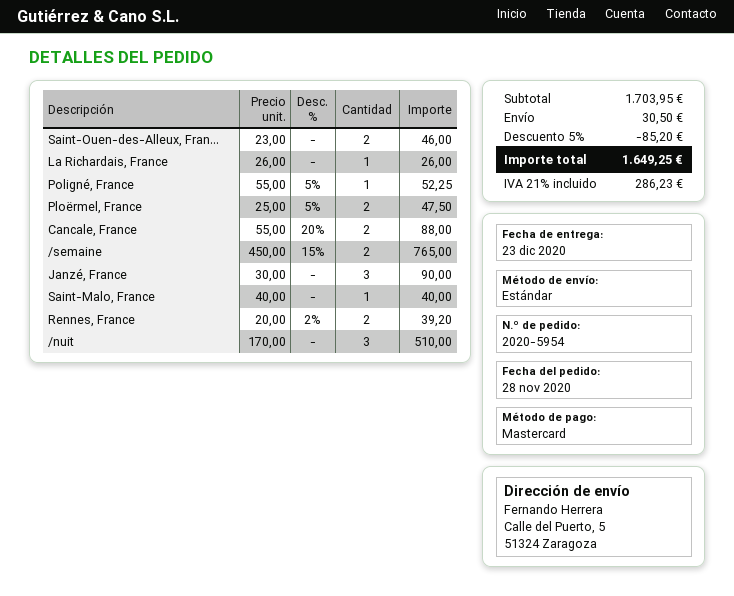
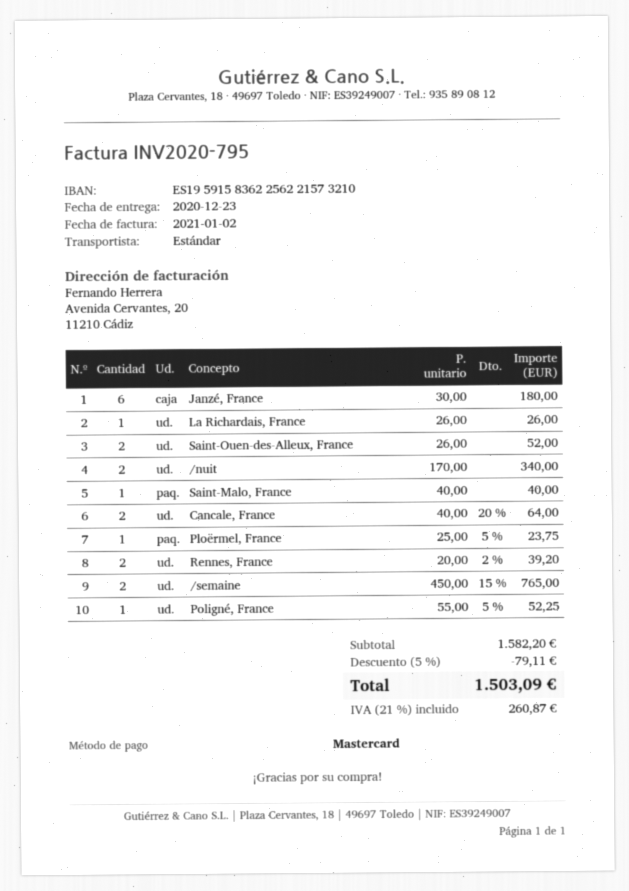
Saint-Ouen-des-Alleux, Fran...: 2 x 23.00 = 46.00 -> 2 x 26.00 = 52.00
Ploërmel, France: 2 x 25.00 - 5% = 47.50 -> 1 x 25.00 - 5% = 23.75
Cancale, France: 2 x 55.00 - 20% = 88.00 -> 2 x 40.00 - 20% = 64.00
Janzé, France: 3 x 30.00 = 90.00 -> 6 x 30.00 = 180.00
/nuit: 3 x 170.00 = 510.00 -> 2 x 170.00 = 340.00
subtotal: 1703.95 -> 1582.20
discount: 5% = 85.20 -> 5% = 79.11
shipping: 30.50 -> none
tax: 21% = 286.23 -> 21% = 260.87
total: 1649.25 -> 1503.09

